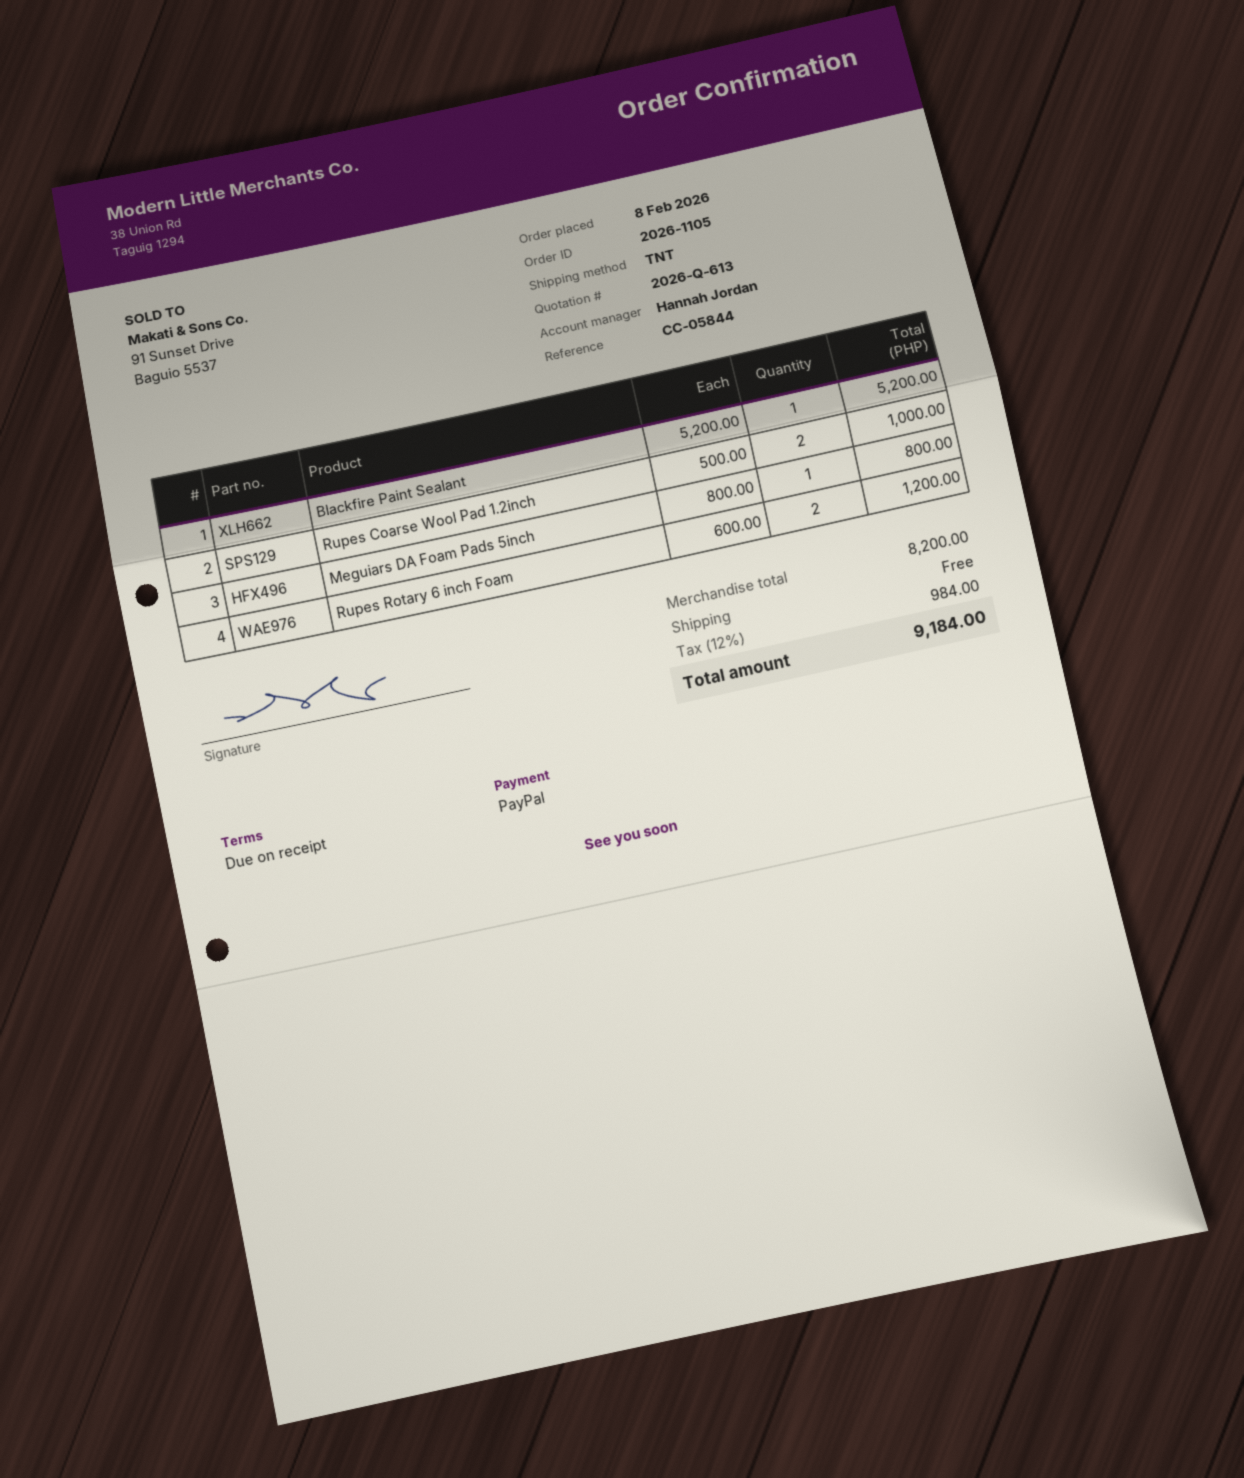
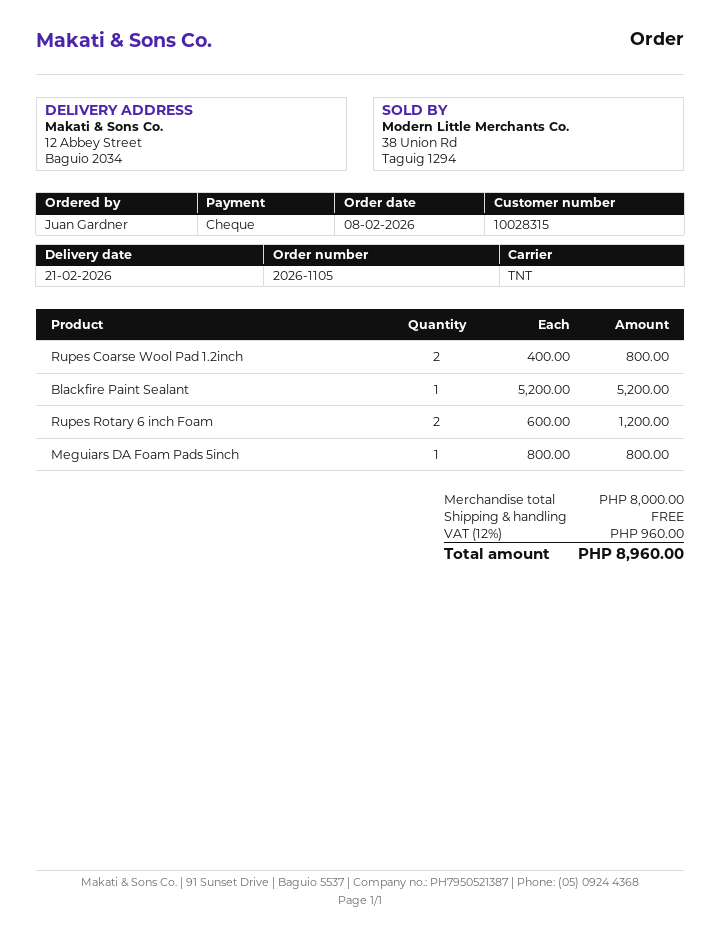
payment method: PayPal -> cheque
Rupes Coarse Wool Pad 1.2inch: 2 x 500.00 = 1000.00 -> 2 x 400.00 = 800.00
subtotal: 8200.00 -> 8000.00
tax: 12% = 984.00 -> 12% = 960.00
total: 9184.00 -> 8960.00

